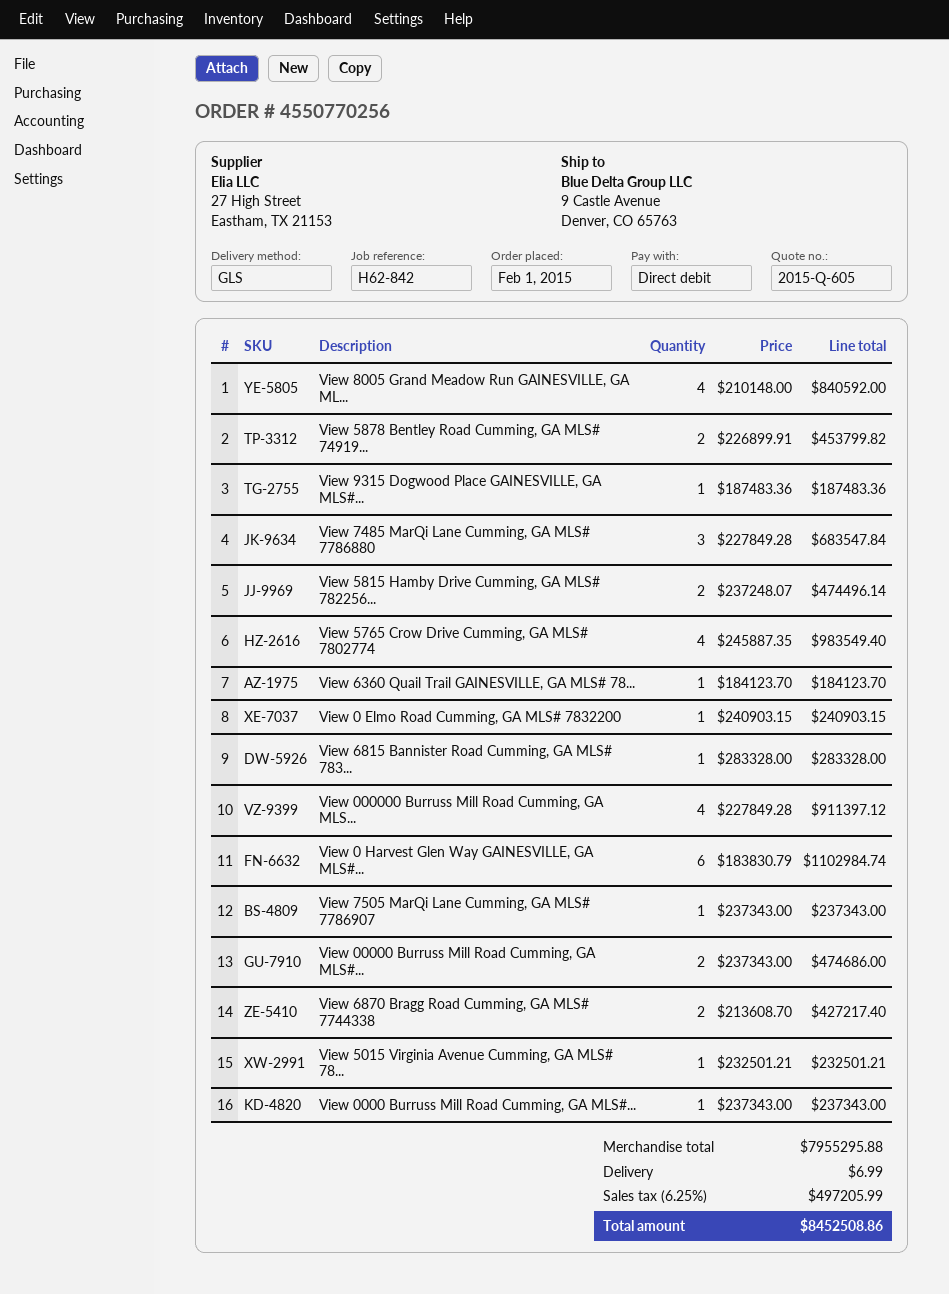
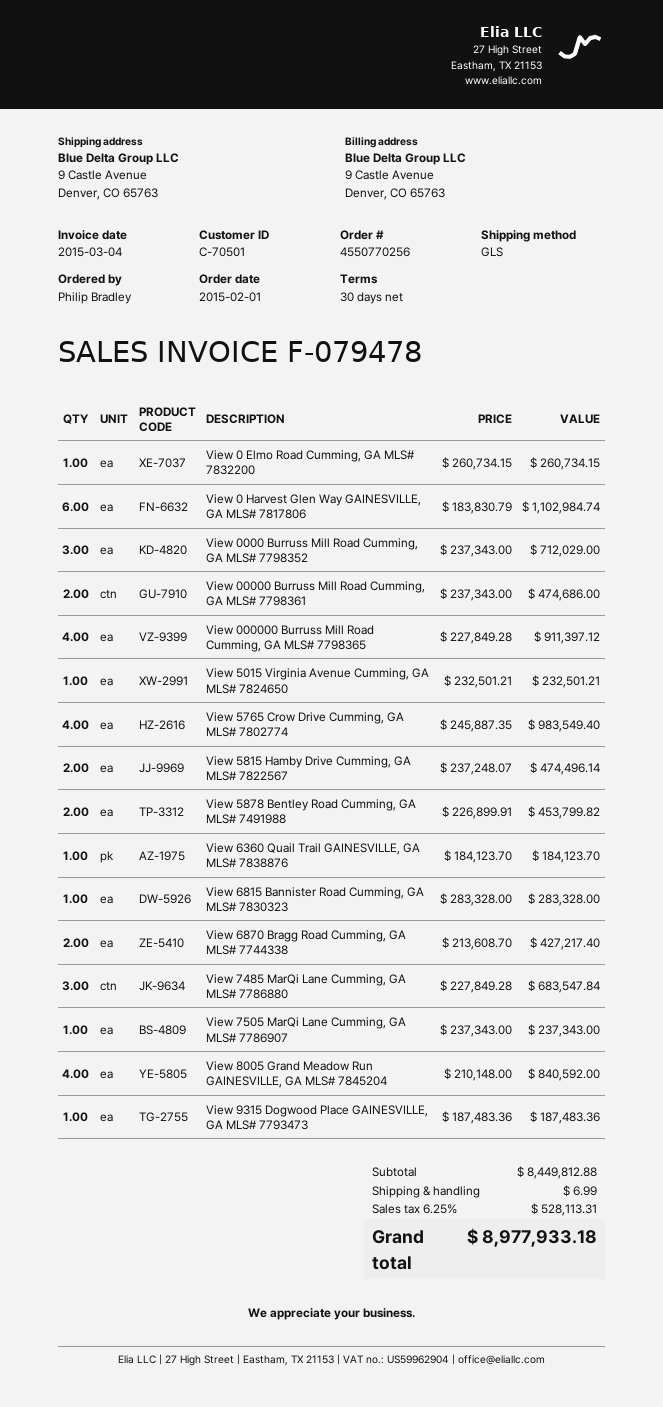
View 0 Elmo Road Cumming, GA MLS# 7832200: 1 x 240903.15 = 240903.15 -> 1 x 260734.15 = 260734.15
View 0000 Burruss Mill Road Cumming, GA MLS#...: 1 x 237343.00 = 237343.00 -> 3 x 237343.00 = 712029.00
subtotal: 7955295.88 -> 8449812.88
tax: 6.25% = 497205.99 -> 6.25% = 528113.31
total: 8452508.86 -> 8977933.18

